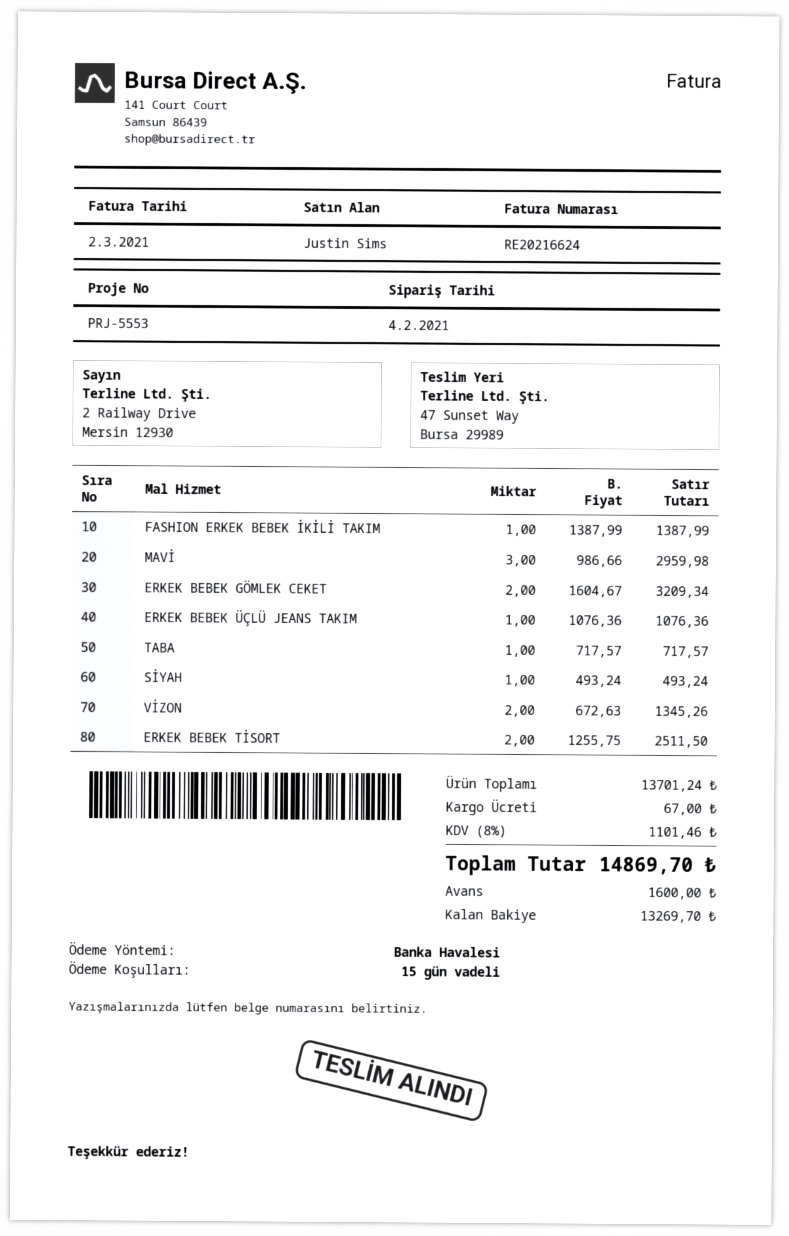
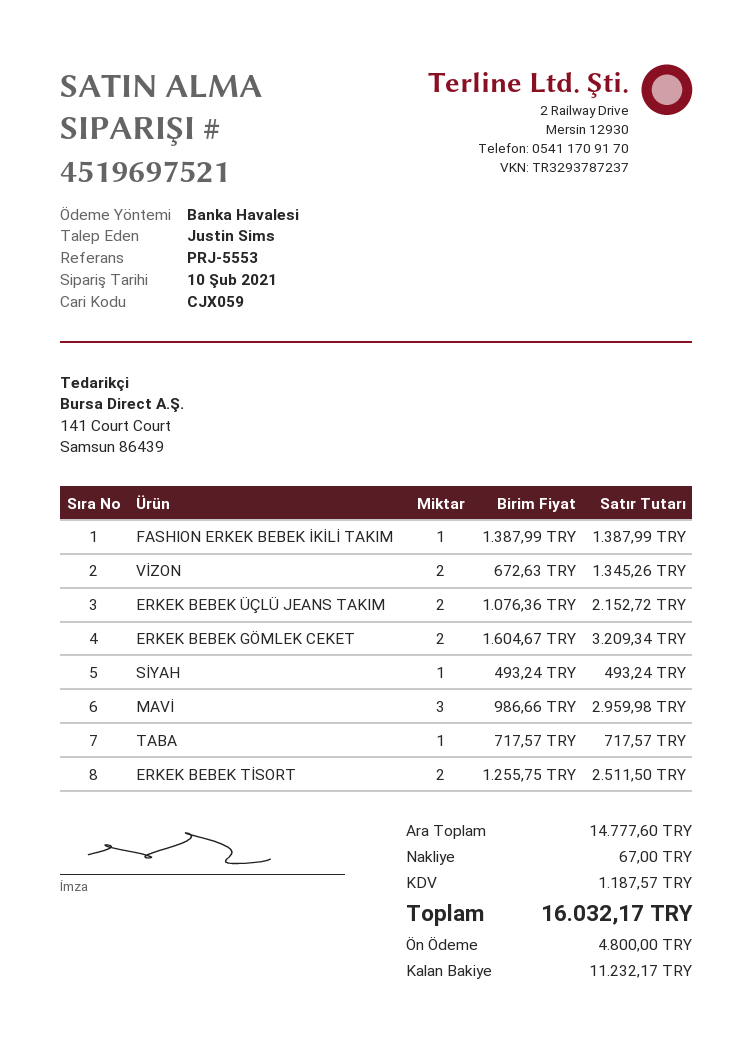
order date: 2021-02-04 -> 2021-02-10
ERKEK BEBEK ÜÇLÜ JEANS TAKIM: 1 x 1076.36 = 1076.36 -> 2 x 1076.36 = 2152.72
subtotal: 13701.24 -> 14777.60
tax: 1101.46 -> 1187.57
total: 14869.70 -> 16032.17
deposit: 1600.00 -> 4800.00
balance: 13269.70 -> 11232.17

